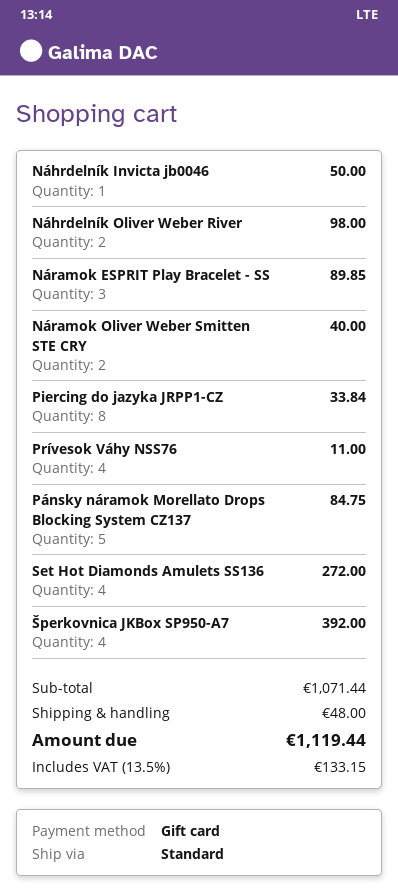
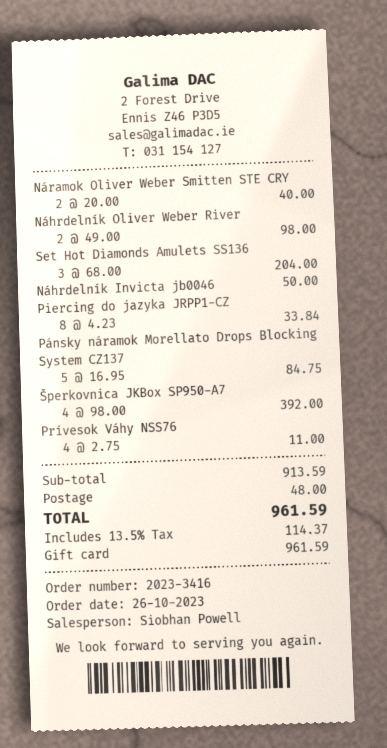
Náramok ESPRIT Play Bracelet - SS: 3 for 89.85 -> none
Set Hot Diamonds Amulets SS136: 4 for 272.00 -> 3 for 204.00
subtotal: 1071.44 -> 913.59
tax: 13.5% = 133.15 -> 13.5% = 114.37
total: 1119.44 -> 961.59

